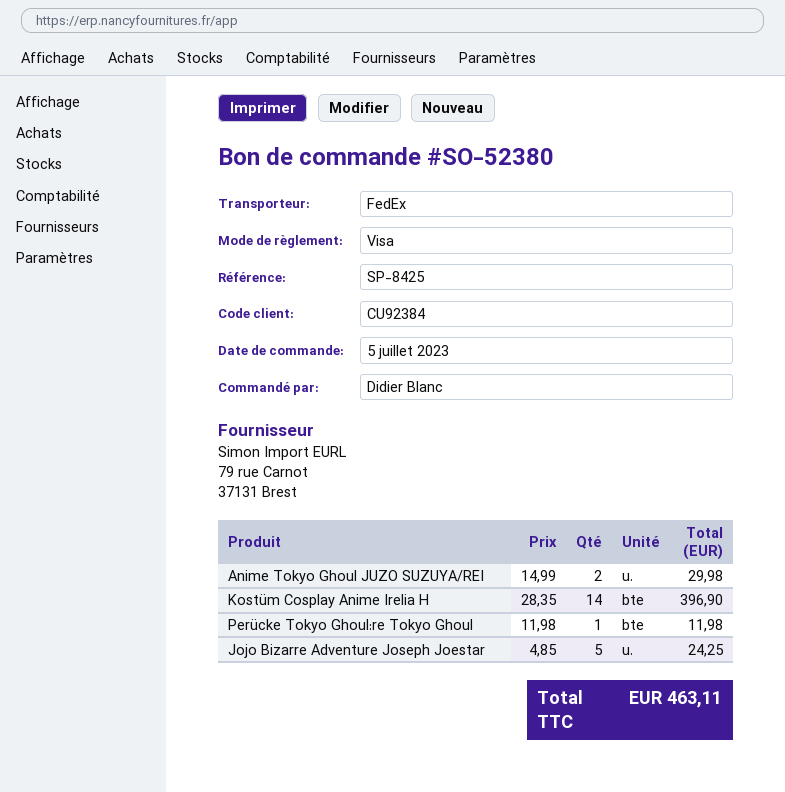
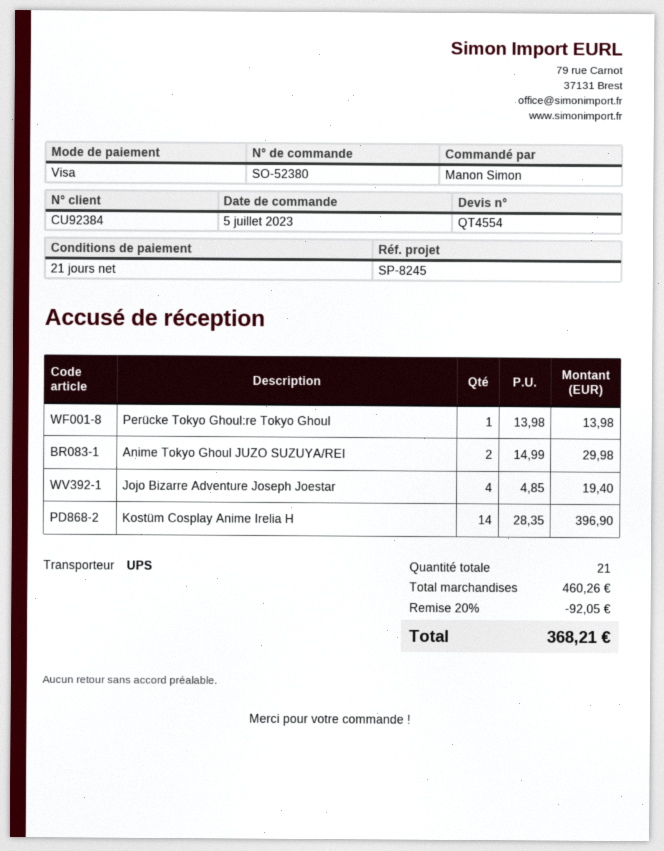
reference: SP-8425 -> SP-8245
ordered by: Didier Blanc -> Manon Simon
shipping method: FedEx -> UPS
Perücke Tokyo Ghoul:re Tokyo Ghoul: 1 x 11.98 = 11.98 -> 1 x 13.98 = 13.98
Jojo Bizarre Adventure Joseph Joestar: 5 x 4.85 = 24.25 -> 4 x 4.85 = 19.40
discount: none -> 20% = 92.05
total: 463.11 -> 368.21

